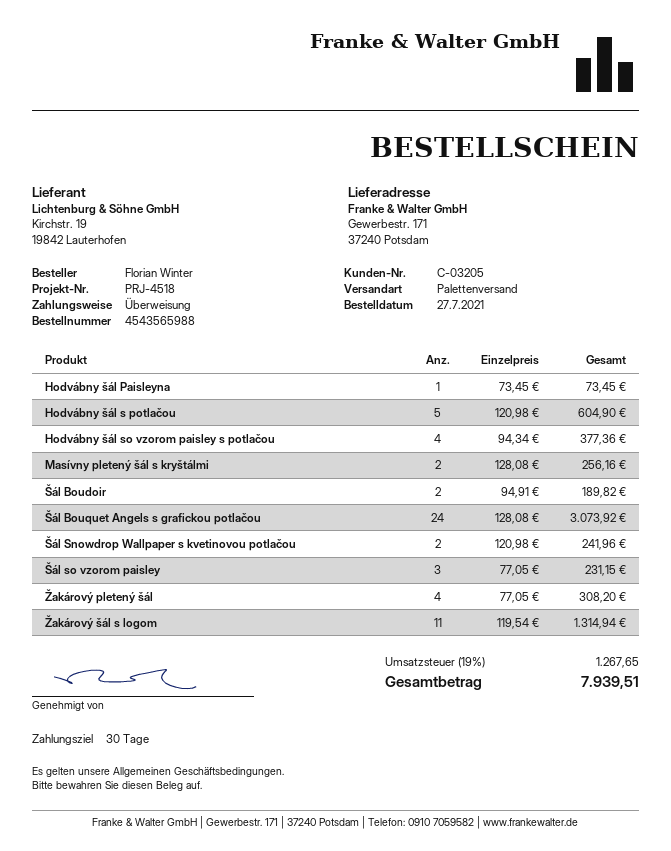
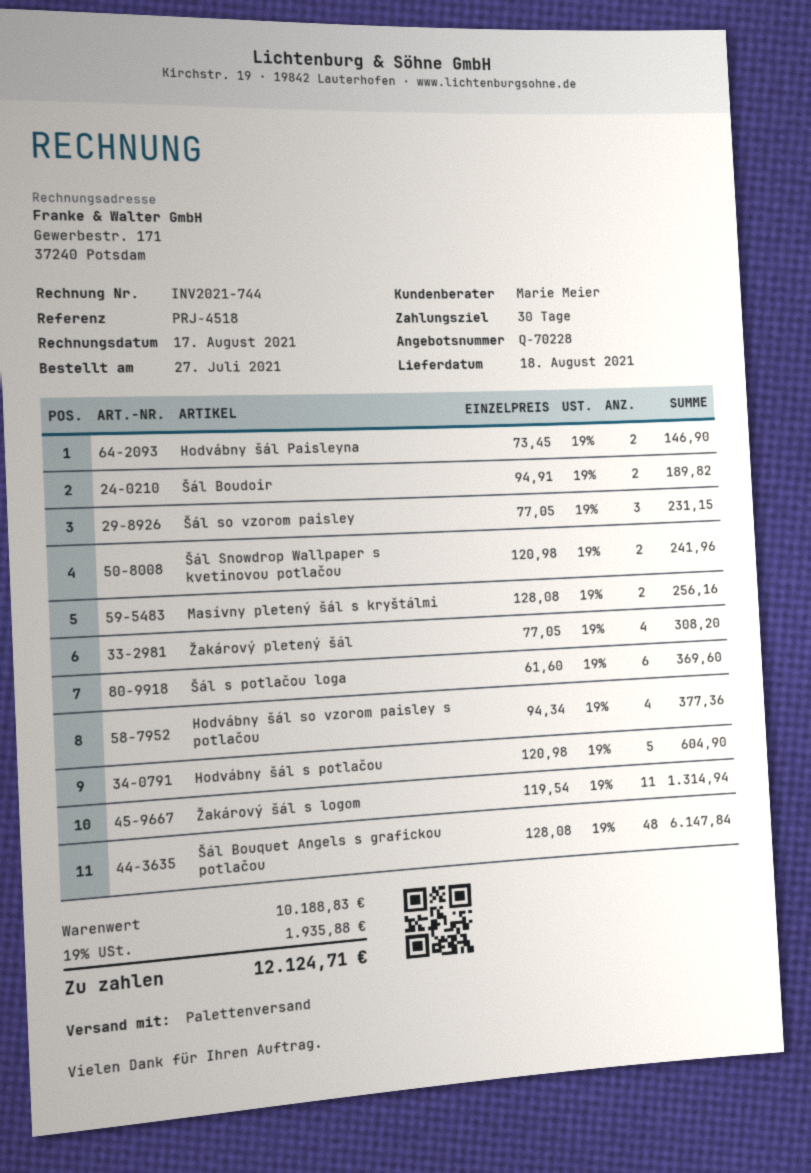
Hodvábny šál Paisleyna: 1 x 73.45 = 73.45 -> 2 x 73.45 = 146.90
Šál Bouquet Angels s grafickou potlačou: 24 x 128.08 = 3073.92 -> 48 x 128.08 = 6147.84
Šál s potlačou loga: none -> 6 x 61.60 = 369.60
tax: 19% = 1267.65 -> 19% = 1935.88
total: 7939.51 -> 12124.71

